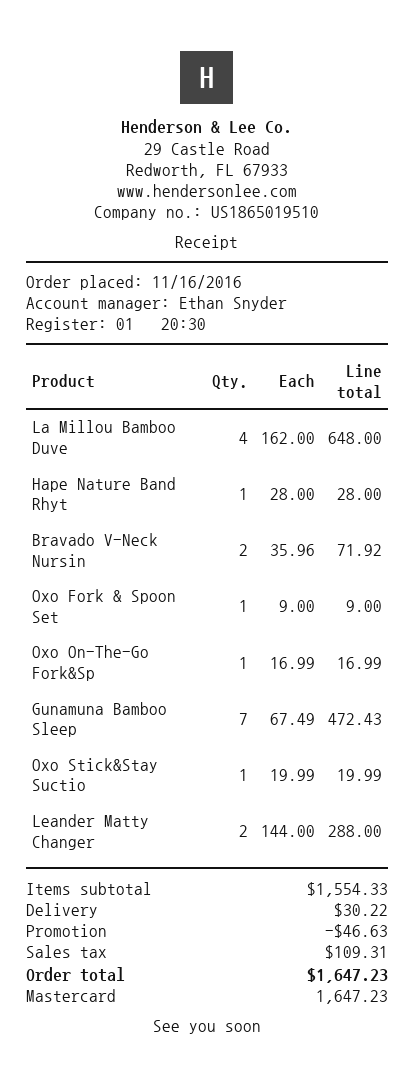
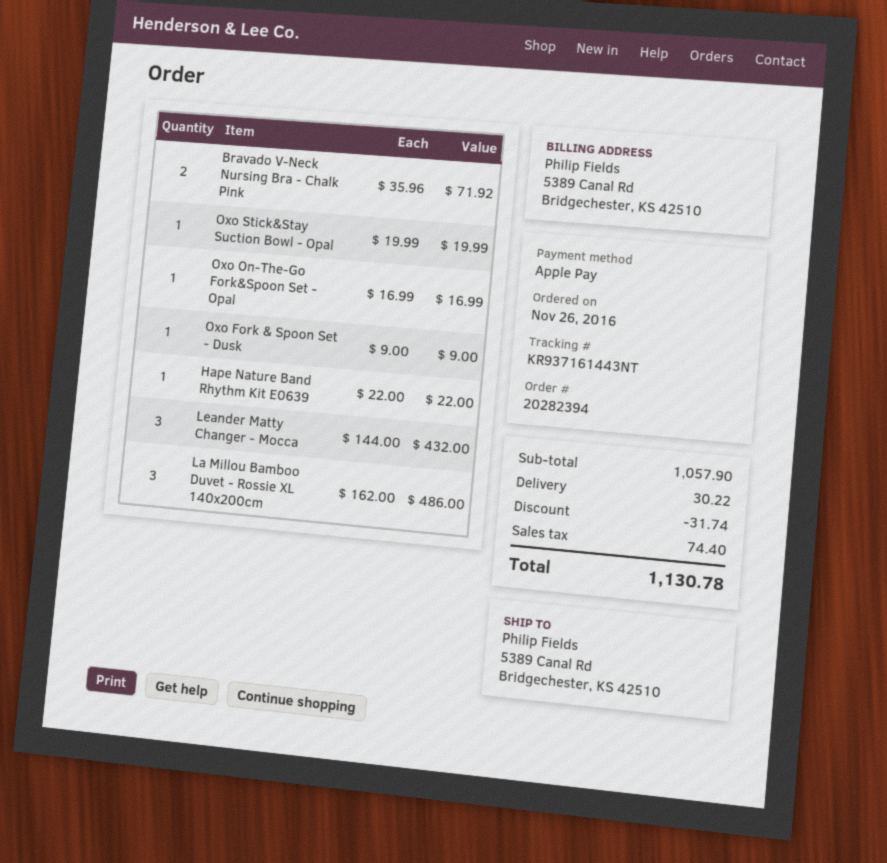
order date: 2016-11-16 -> 2016-11-26
payment method: Mastercard -> Apple Pay
La Millou Bamboo Duve: 4 x 162.00 = 648.00 -> 3 x 162.00 = 486.00
Hape Nature Band Rhyt: 1 x 28.00 = 28.00 -> 1 x 22.00 = 22.00
Gunamuna Bamboo Sleep: 7 x 67.49 = 472.43 -> none
Leander Matty Changer: 2 x 144.00 = 288.00 -> 3 x 144.00 = 432.00
subtotal: 1554.33 -> 1057.90
discount: 46.63 -> 31.74
tax: 109.31 -> 74.40
total: 1647.23 -> 1130.78

